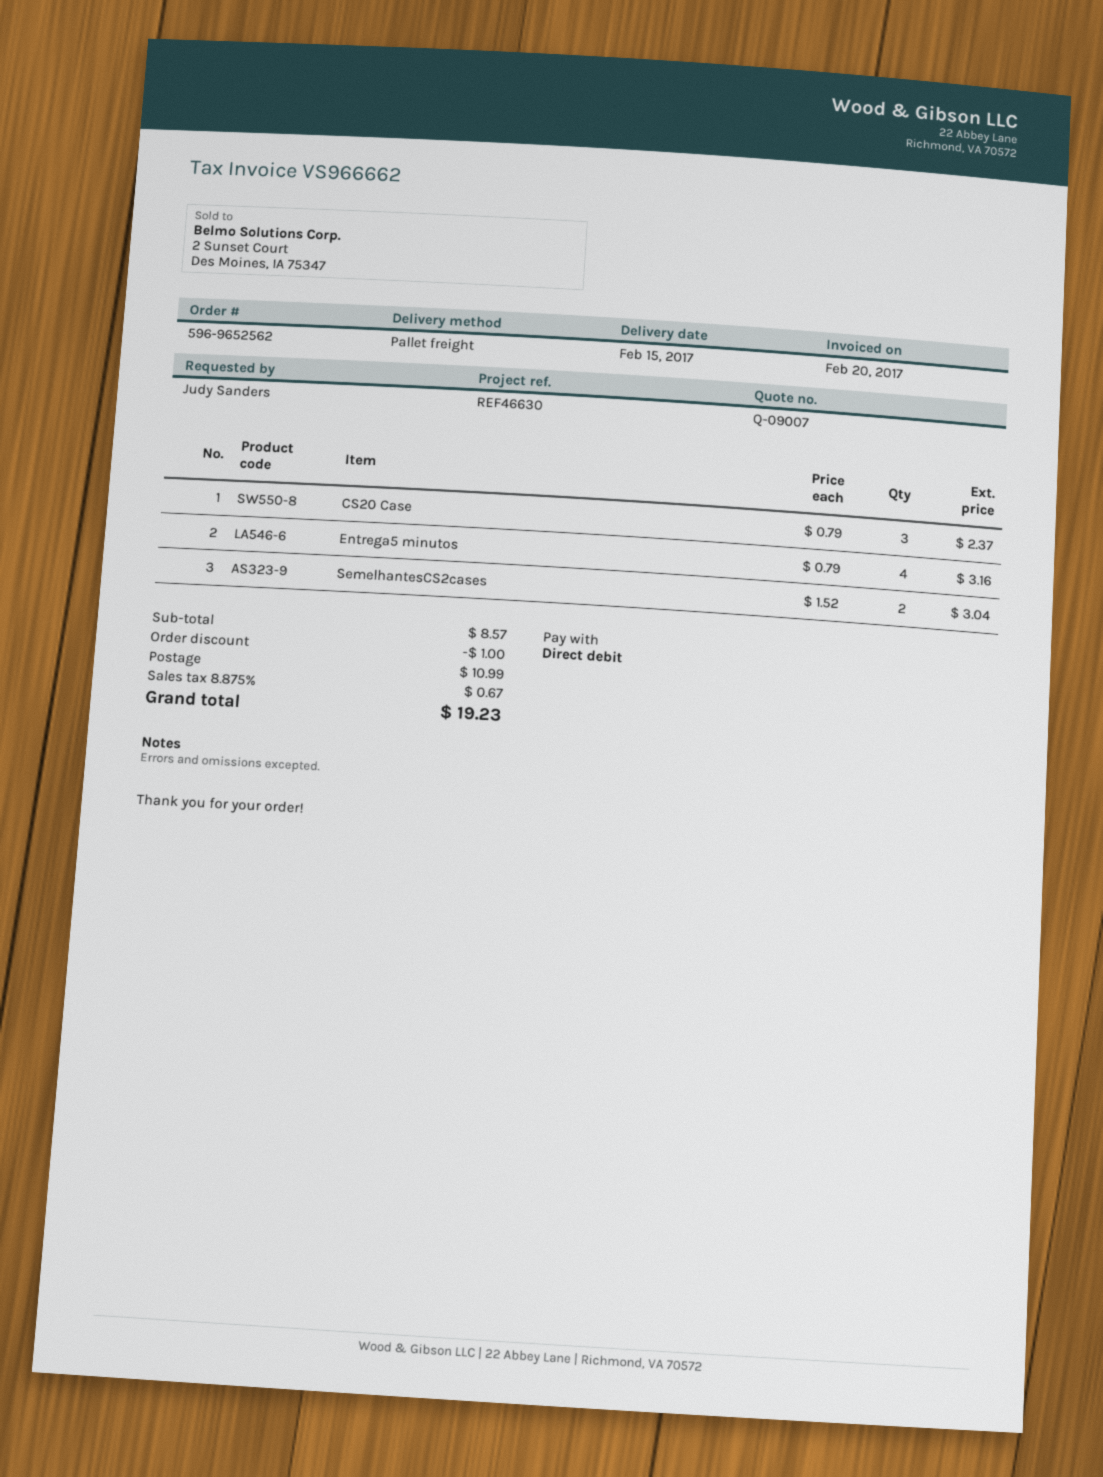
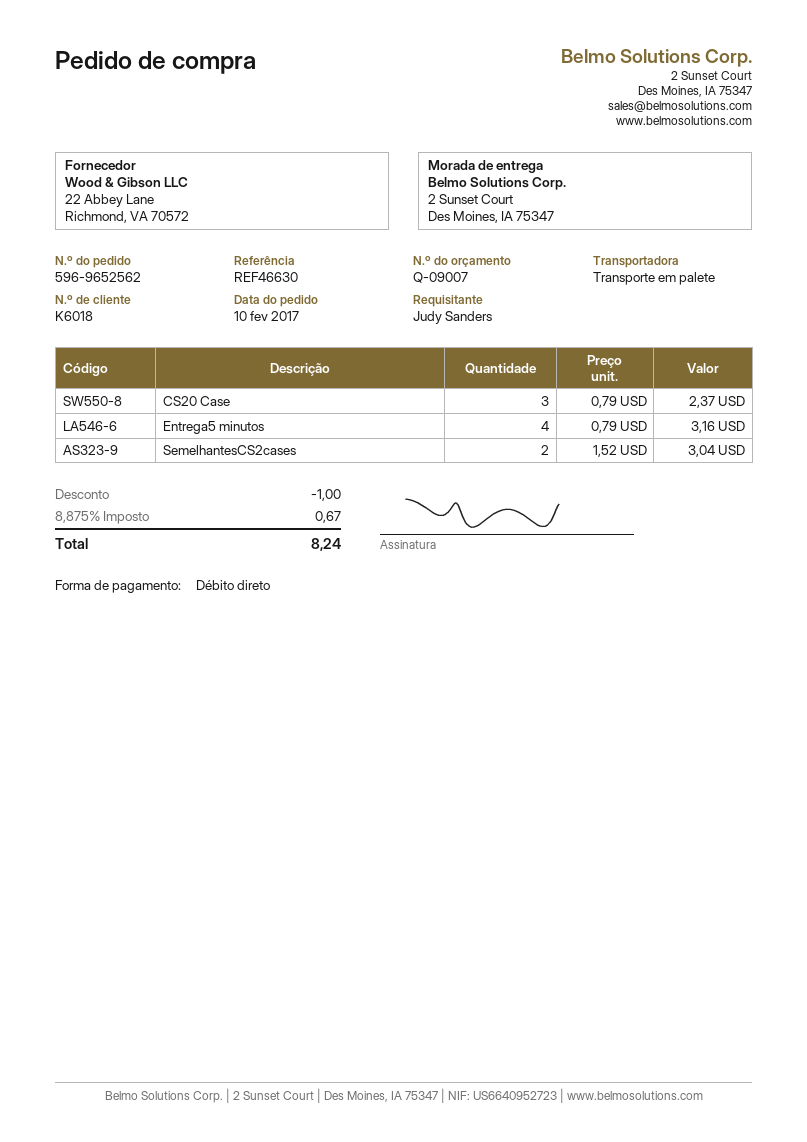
shipping: 10.99 -> none
total: 19.23 -> 8.24

